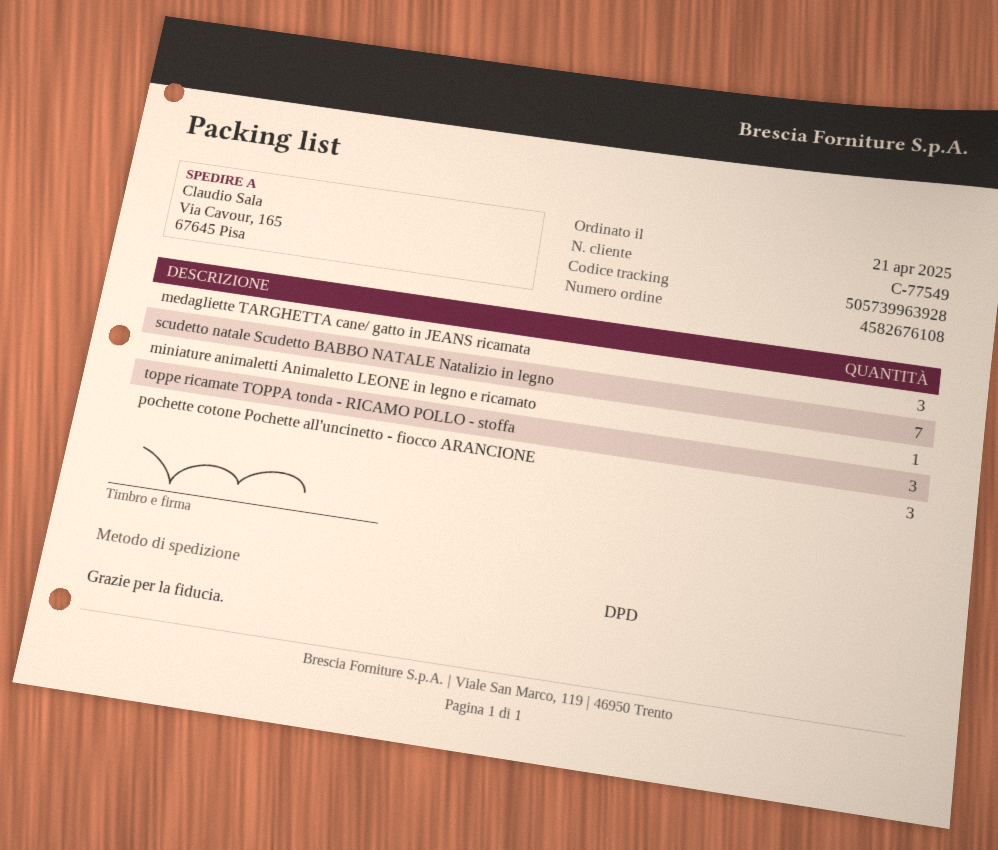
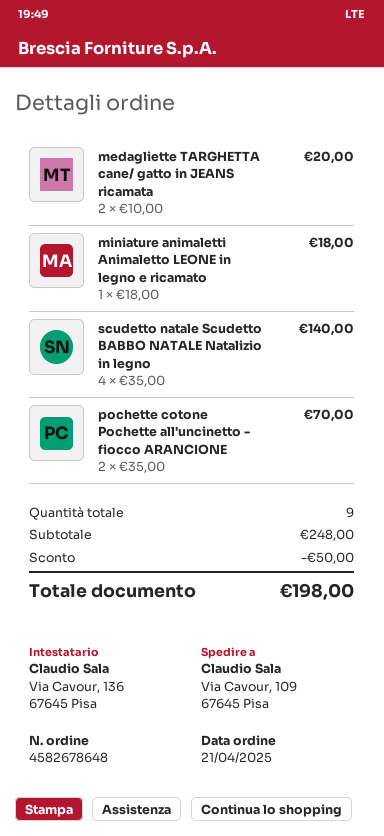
order number: 4582676108 -> 4582678648
ship to: Via Cavour, 165, 67645 Pisa -> Via Cavour, 109, 67645 Pisa
medagliette TARGHETTA cane/ gatto in JEANS ricamata: 3 -> 2
scudetto natale Scudetto BABBO NATALE Natalizio in legno: 7 -> 4
toppe ricamate TOPPA tonda - RICAMO POLLO - stoffa: 3 -> none
pochette cotone Pochette all'uncinetto - fiocco ARANCIONE: 3 -> 2

